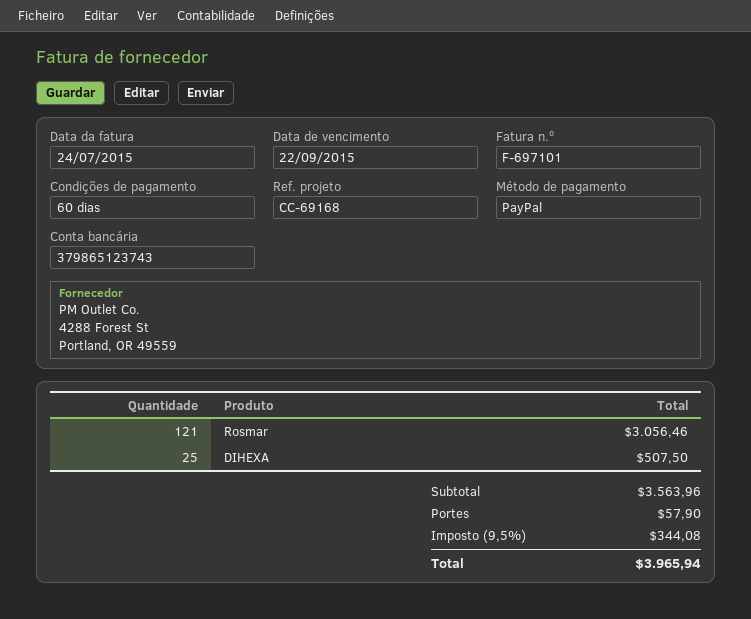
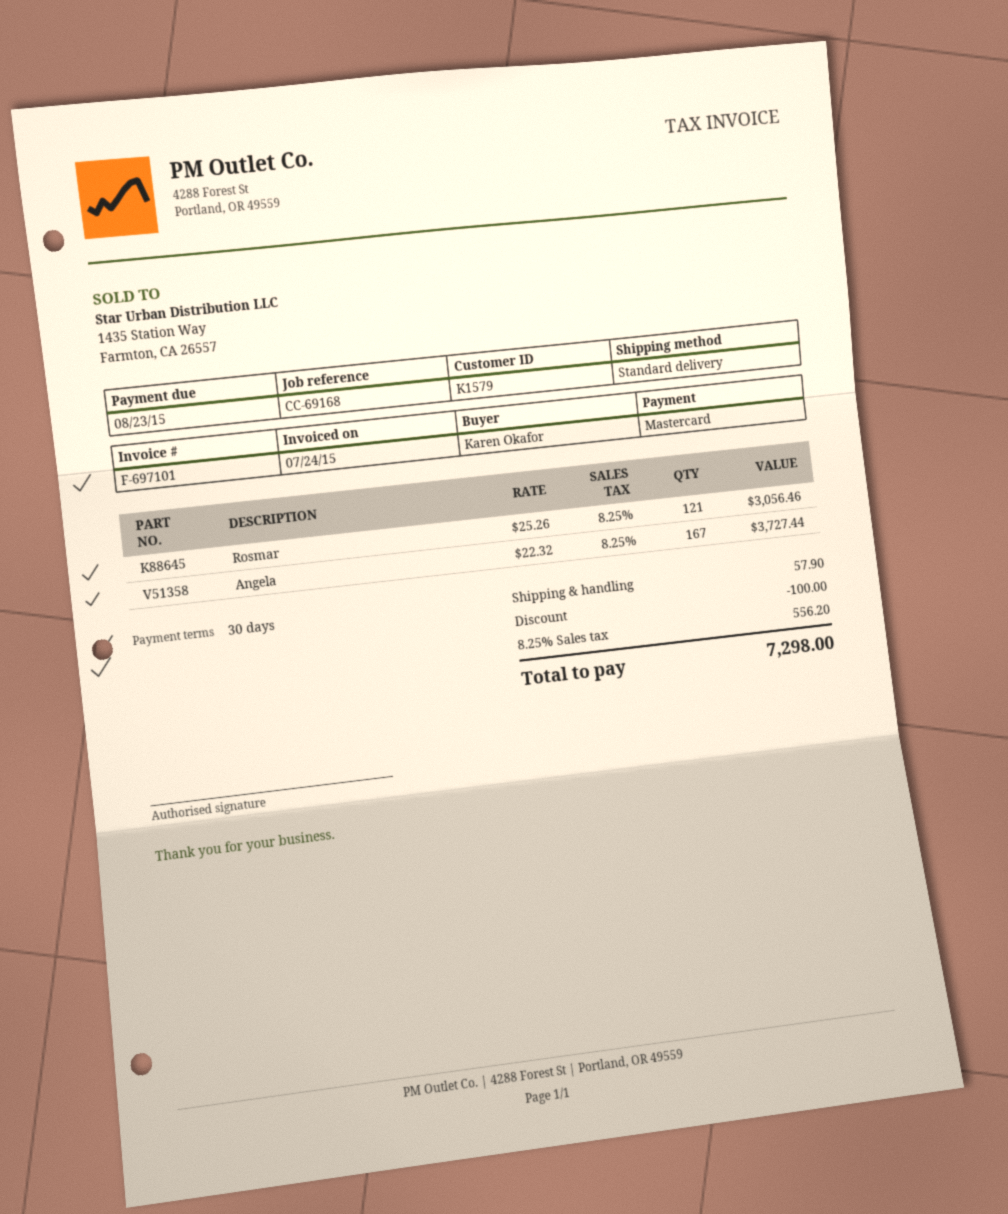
payment terms: 60 days -> 30 days
due date: 2015-09-22 -> 2015-08-23
payment method: PayPal -> Mastercard
DIHEXA: 25 for 507.50 -> none
Angela: none -> 167 for 3727.44
discount: none -> 100.00
tax: 9.5% = 344.08 -> 8.25% = 556.20
total: 3965.94 -> 7298.00

